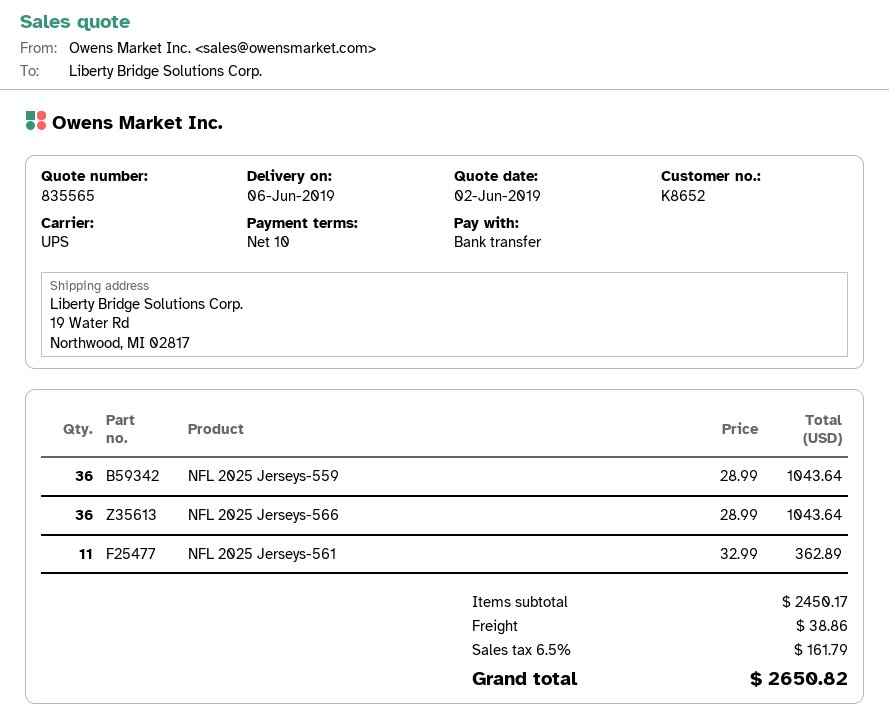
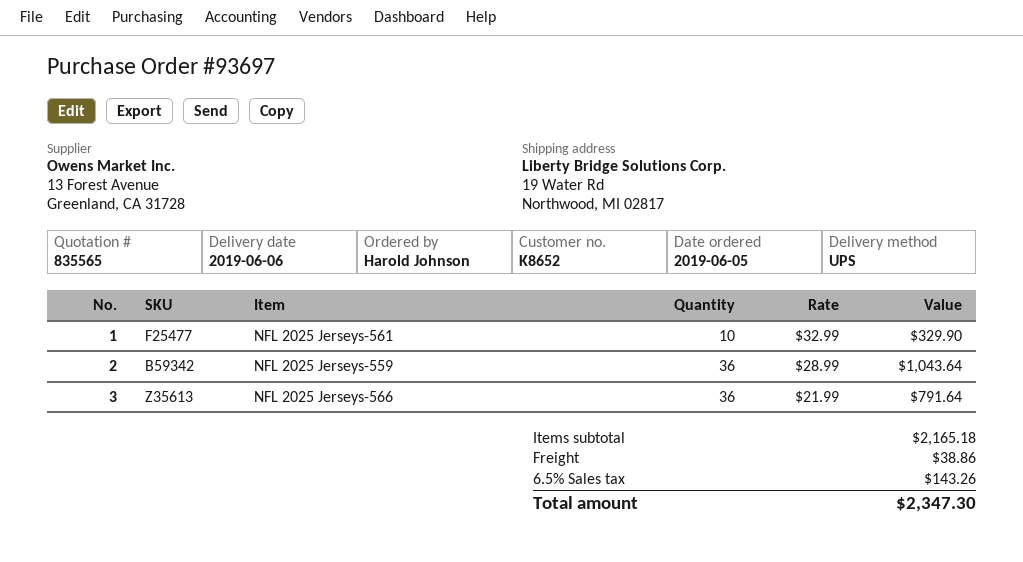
NFL 2025 Jerseys-566: 36 x 28.99 = 1043.64 -> 36 x 21.99 = 791.64
NFL 2025 Jerseys-561: 11 x 32.99 = 362.89 -> 10 x 32.99 = 329.90
subtotal: 2450.17 -> 2165.18
tax: 6.5% = 161.79 -> 6.5% = 143.26
total: 2650.82 -> 2347.30

